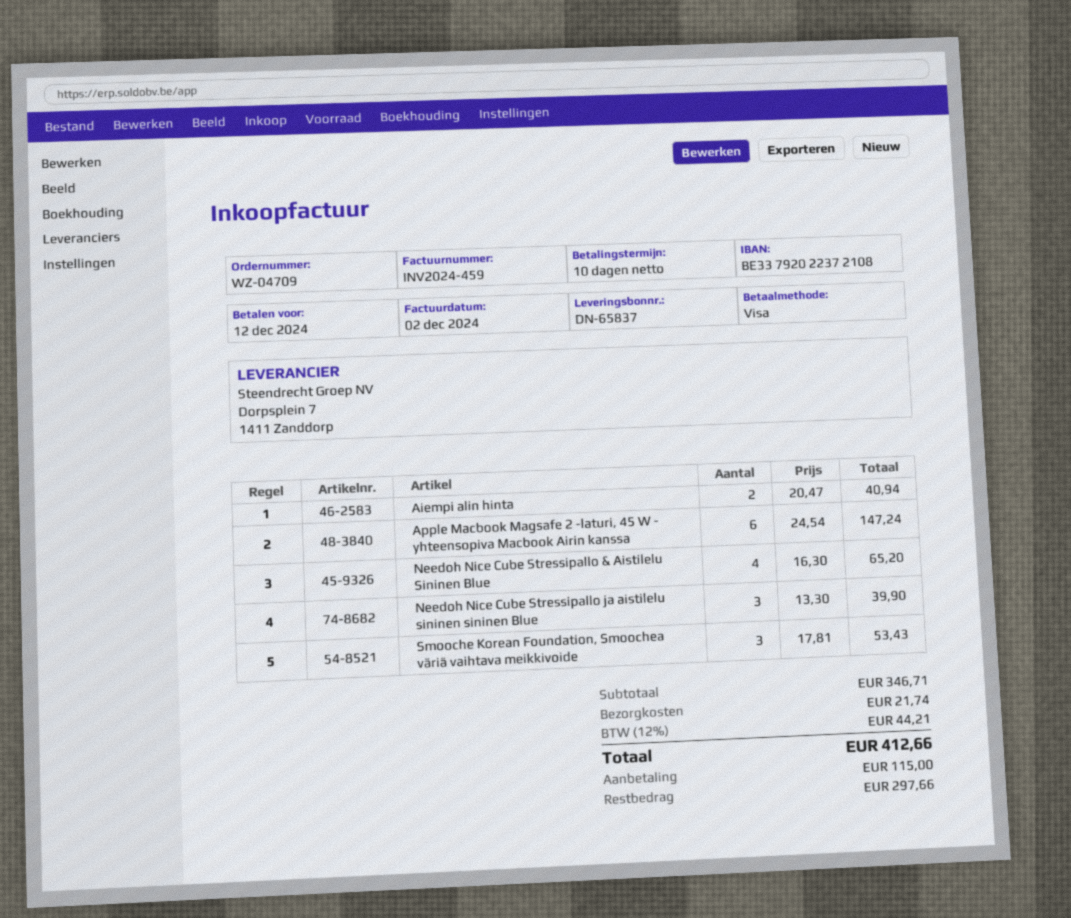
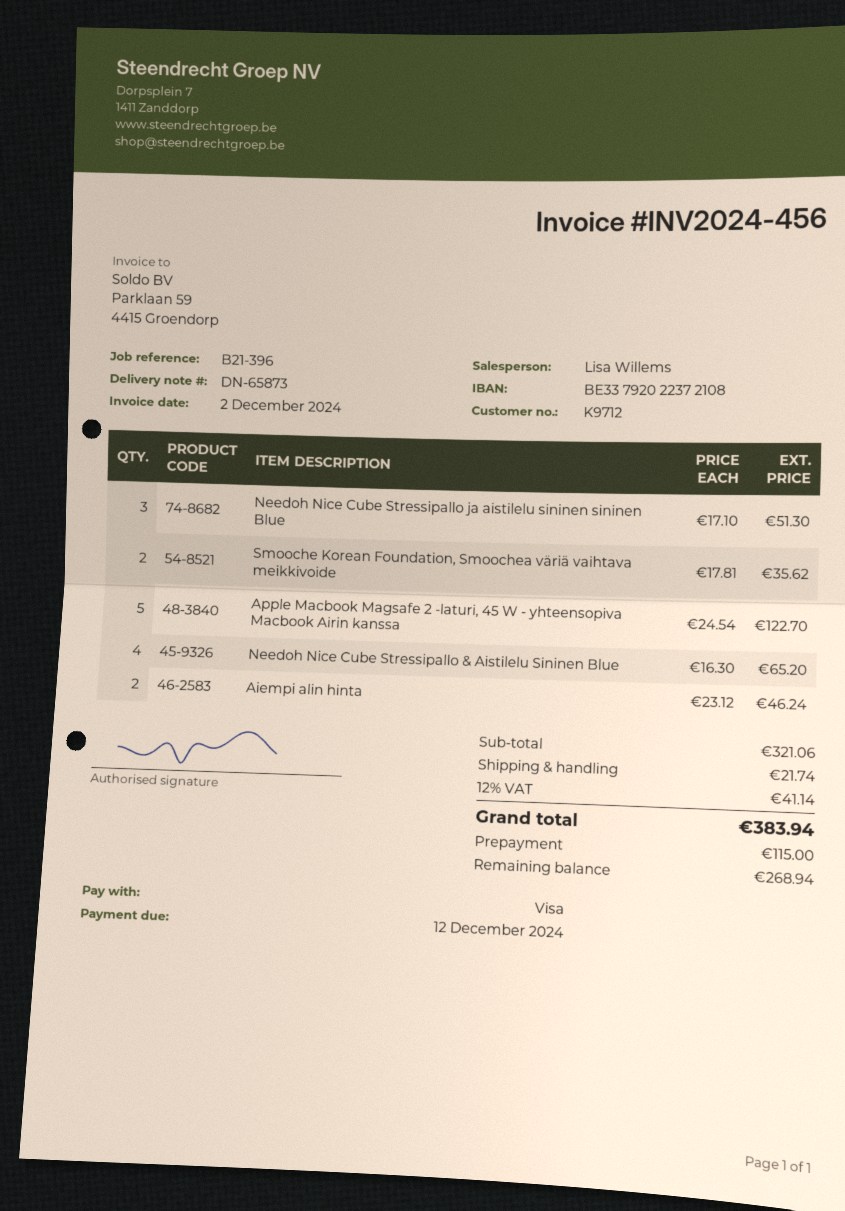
delivery note number: DN-65837 -> DN-65873
invoice number: INV2024-459 -> INV2024-456
Aiempi alin hinta: 2 x 20.47 = 40.94 -> 2 x 23.12 = 46.24
Apple Macbook Magsafe 2 -laturi, 45 W - yhteensopiva Macbook Airin kanssa: 6 x 24.54 = 147.24 -> 5 x 24.54 = 122.70
Needoh Nice Cube Stressipallo ja aistilelu sininen sininen Blue: 3 x 13.30 = 39.90 -> 3 x 17.10 = 51.30
Smooche Korean Foundation, Smoochea väriä vaihtava meikkivoide: 3 x 17.81 = 53.43 -> 2 x 17.81 = 35.62
subtotal: 346.71 -> 321.06
tax: 12% = 44.21 -> 12% = 41.14
total: 412.66 -> 383.94
balance: 297.66 -> 268.94

